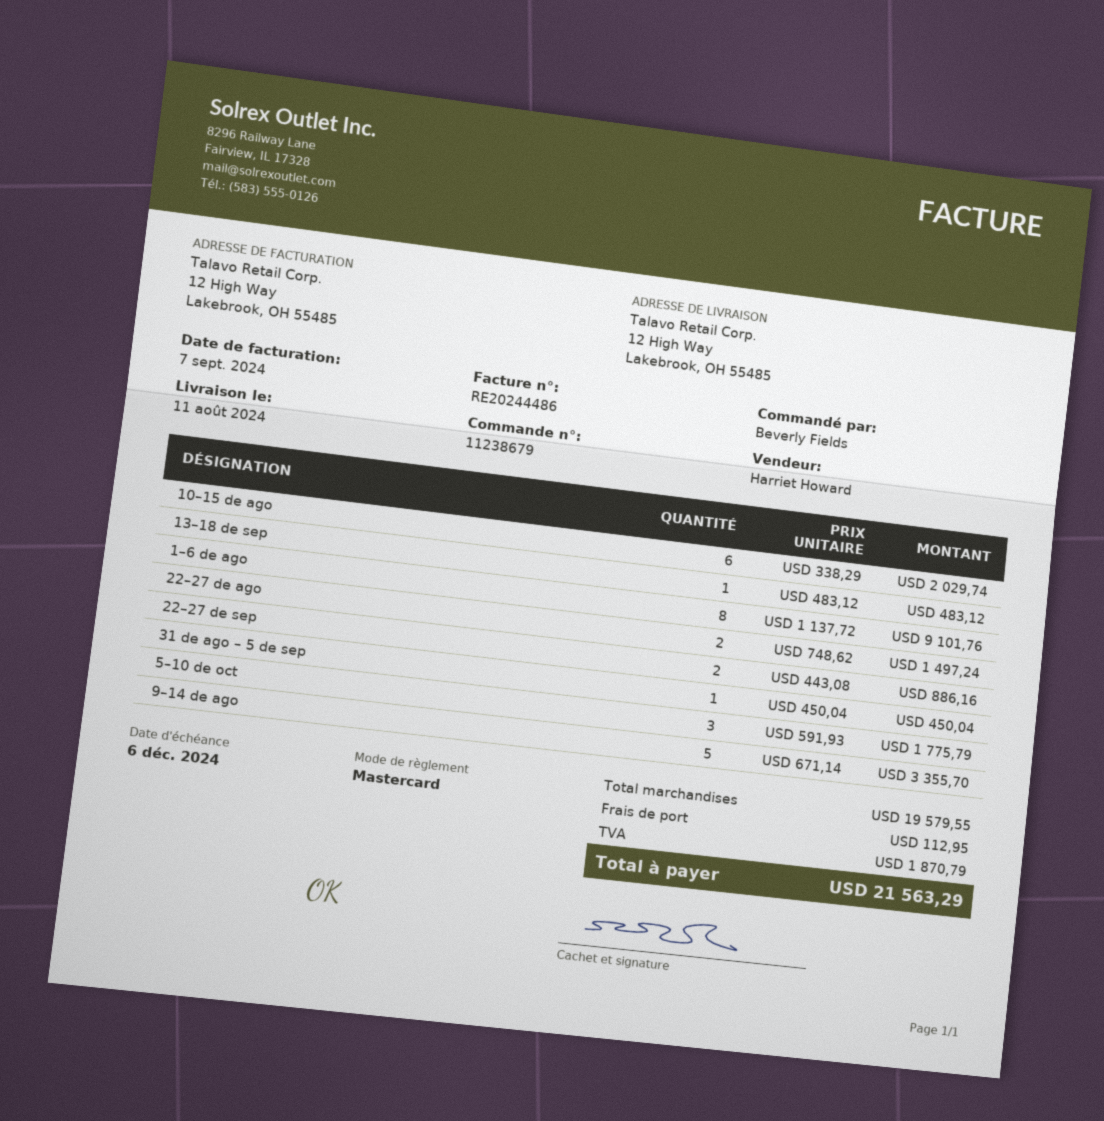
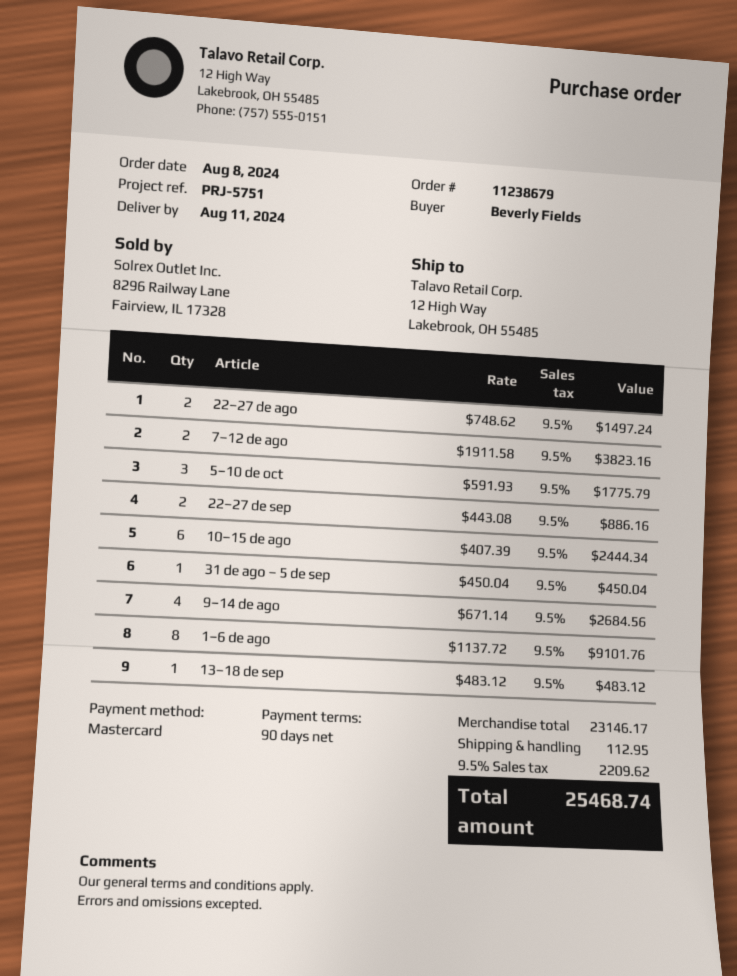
10–15 de ago: 6 x 338.29 = 2029.74 -> 6 x 407.39 = 2444.34
9–14 de ago: 5 x 671.14 = 3355.70 -> 4 x 671.14 = 2684.56
7–12 de ago: none -> 2 x 1911.58 = 3823.16
subtotal: 19579.55 -> 23146.17
tax: 1870.79 -> 2209.62
total: 21563.29 -> 25468.74

